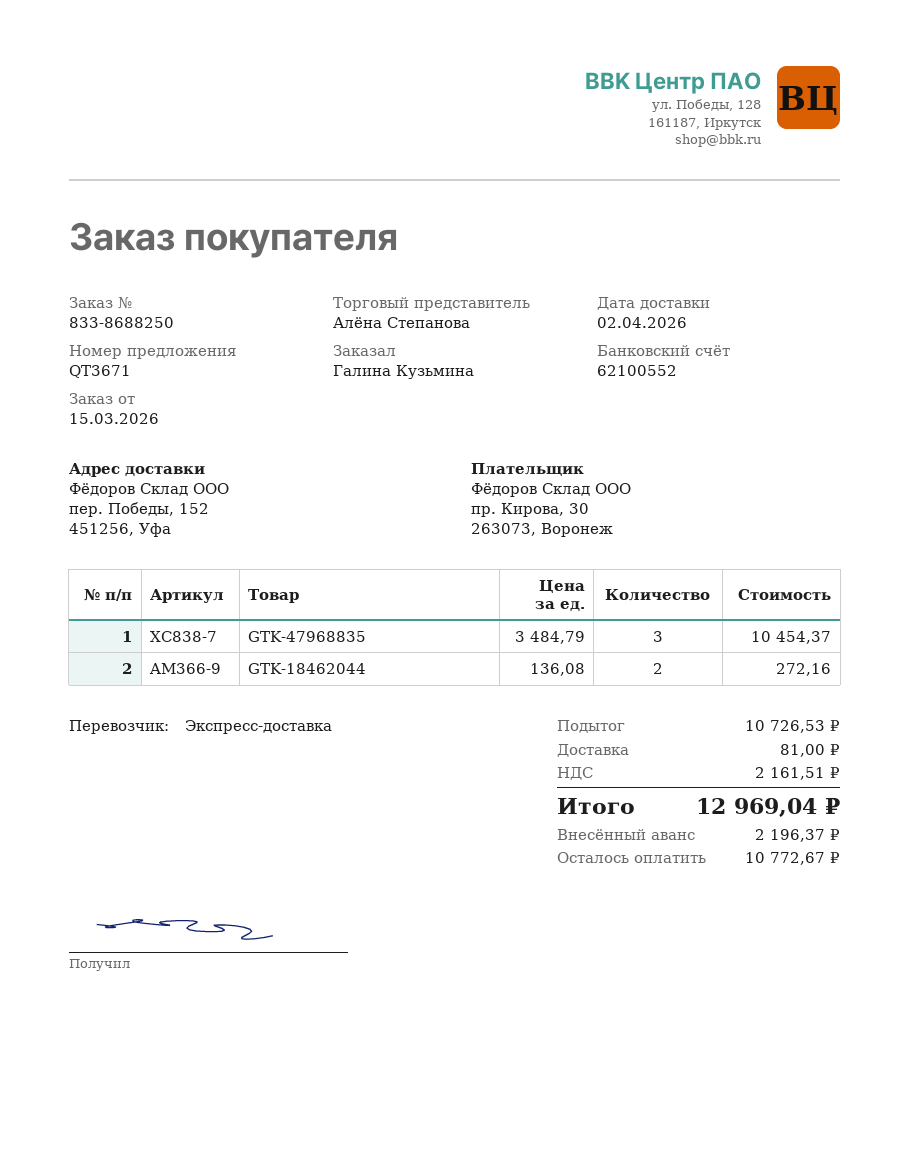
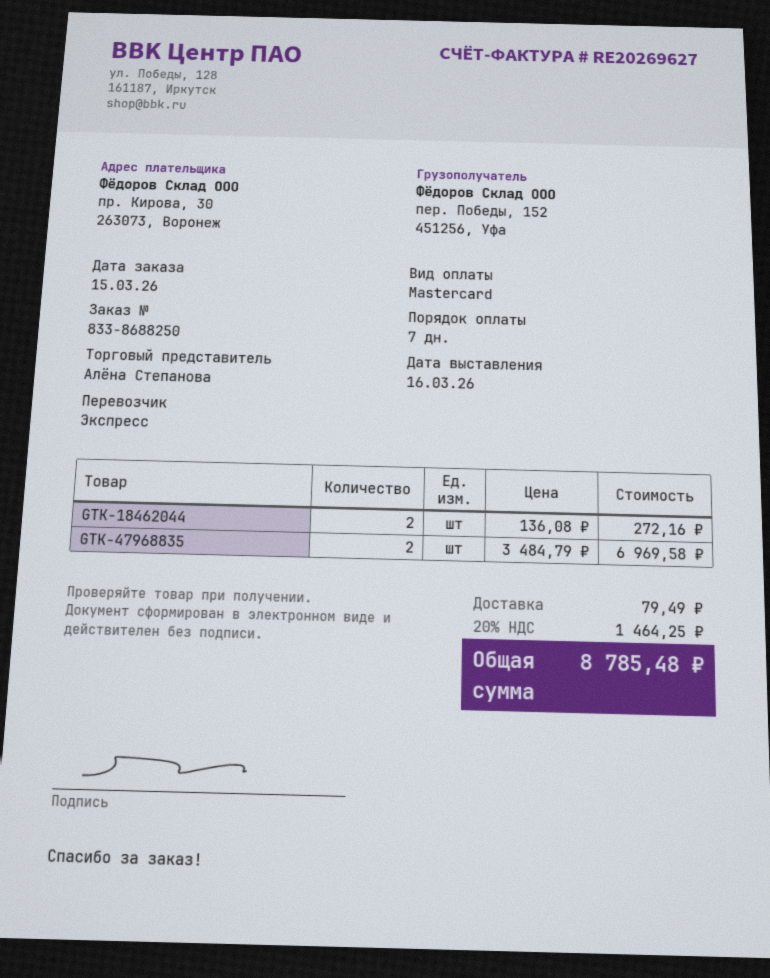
GTK-47968835: 3 x 3484.79 = 10454.37 -> 2 x 3484.79 = 6969.58
shipping: 81.00 -> 79.49
tax: 2161.51 -> 1464.25
total: 12969.04 -> 8785.48

